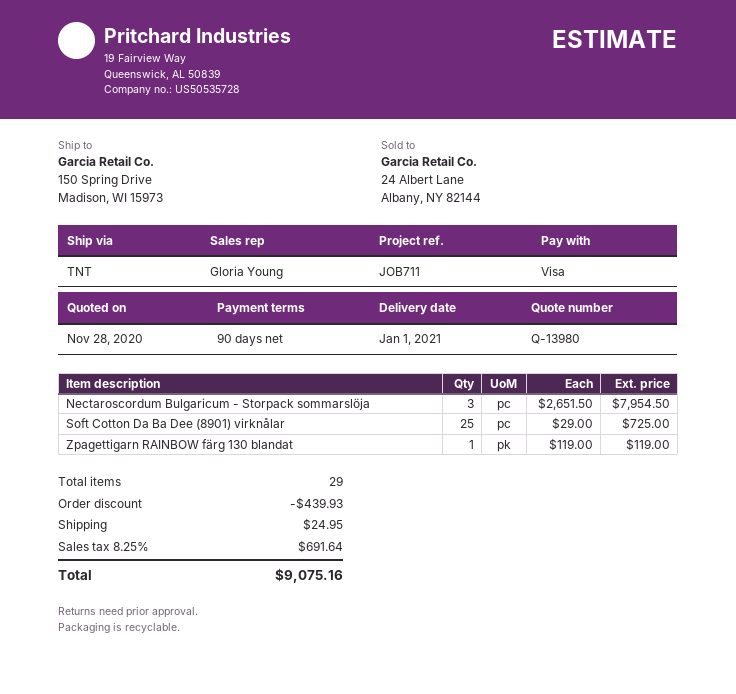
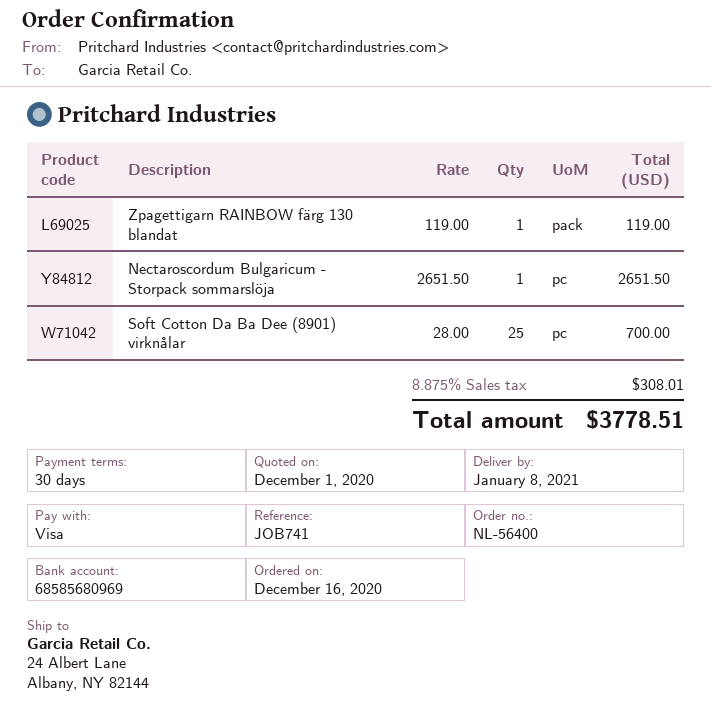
quote date: 2020-11-28 -> 2020-12-01
delivery date: 2021-01-01 -> 2021-01-08
payment terms: 90 days -> 30 days
reference: JOB711 -> JOB741
ship to: 150 Spring Drive, Madison, WI 15973 -> 24 Albert Lane, Albany, NY 82144
Nectaroscordum Bulgaricum - Storpack sommarslöja: 3 x 2651.50 = 7954.50 -> 1 x 2651.50 = 2651.50
Soft Cotton Da Ba Dee (8901) virknålar: 25 x 29.00 = 725.00 -> 25 x 28.00 = 700.00
discount: 439.93 -> none
shipping: 24.95 -> none
tax: 8.25% = 691.64 -> 8.875% = 308.01
total: 9075.16 -> 3778.51

